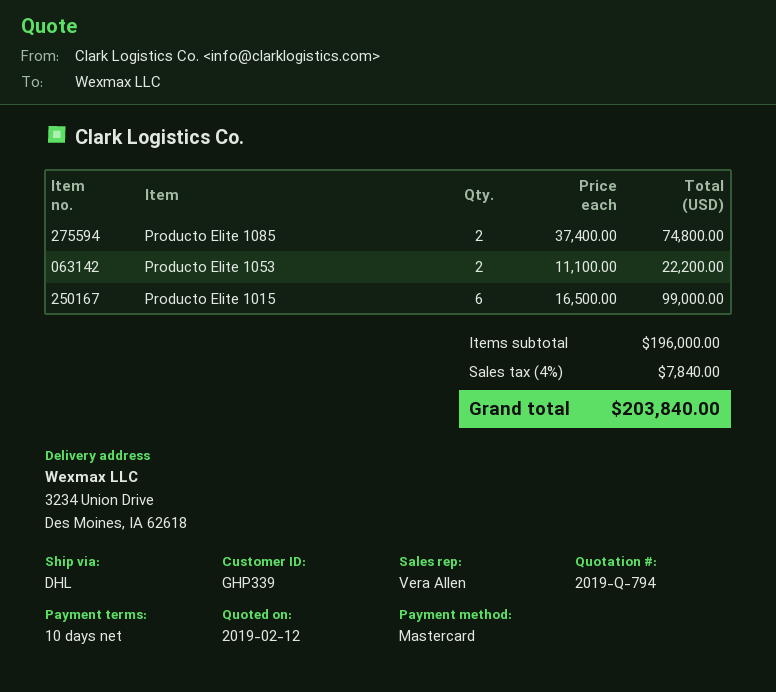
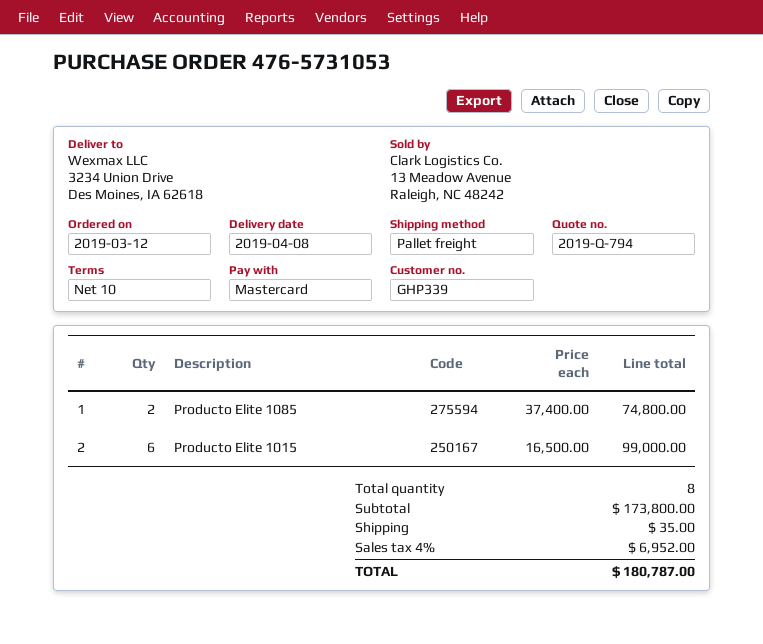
shipping method: DHL -> pallet freight
Producto Elite 1053: 2 x 11100.00 = 22200.00 -> none
subtotal: 196000.00 -> 173800.00
shipping: none -> 35.00
tax: 4% = 7840.00 -> 4% = 6952.00
total: 203840.00 -> 180787.00

